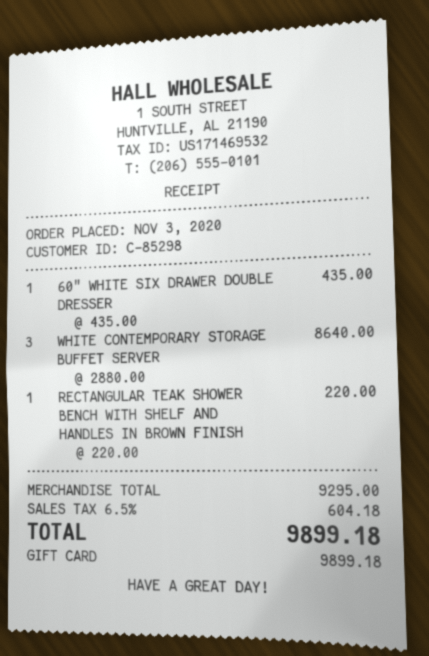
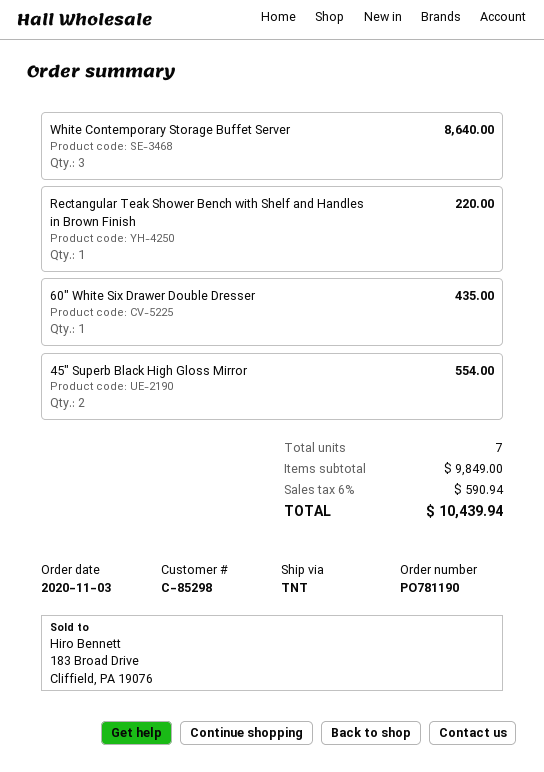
45" Superb Black High Gloss Mirror: none -> 2 for 554.00
subtotal: 9295.00 -> 9849.00
tax: 6.5% = 604.18 -> 6% = 590.94
total: 9899.18 -> 10439.94

